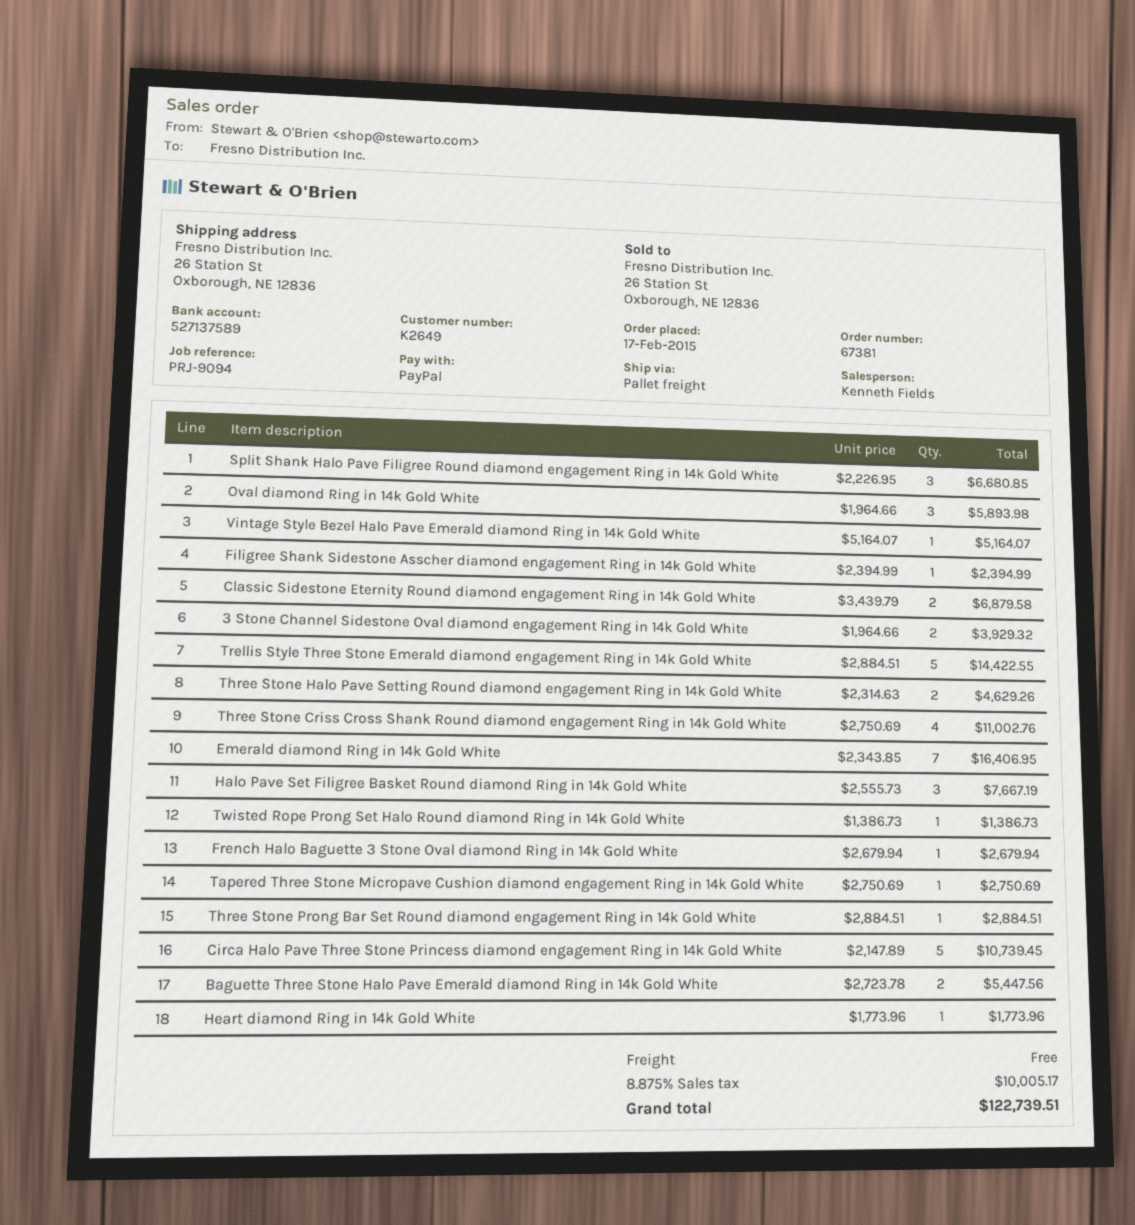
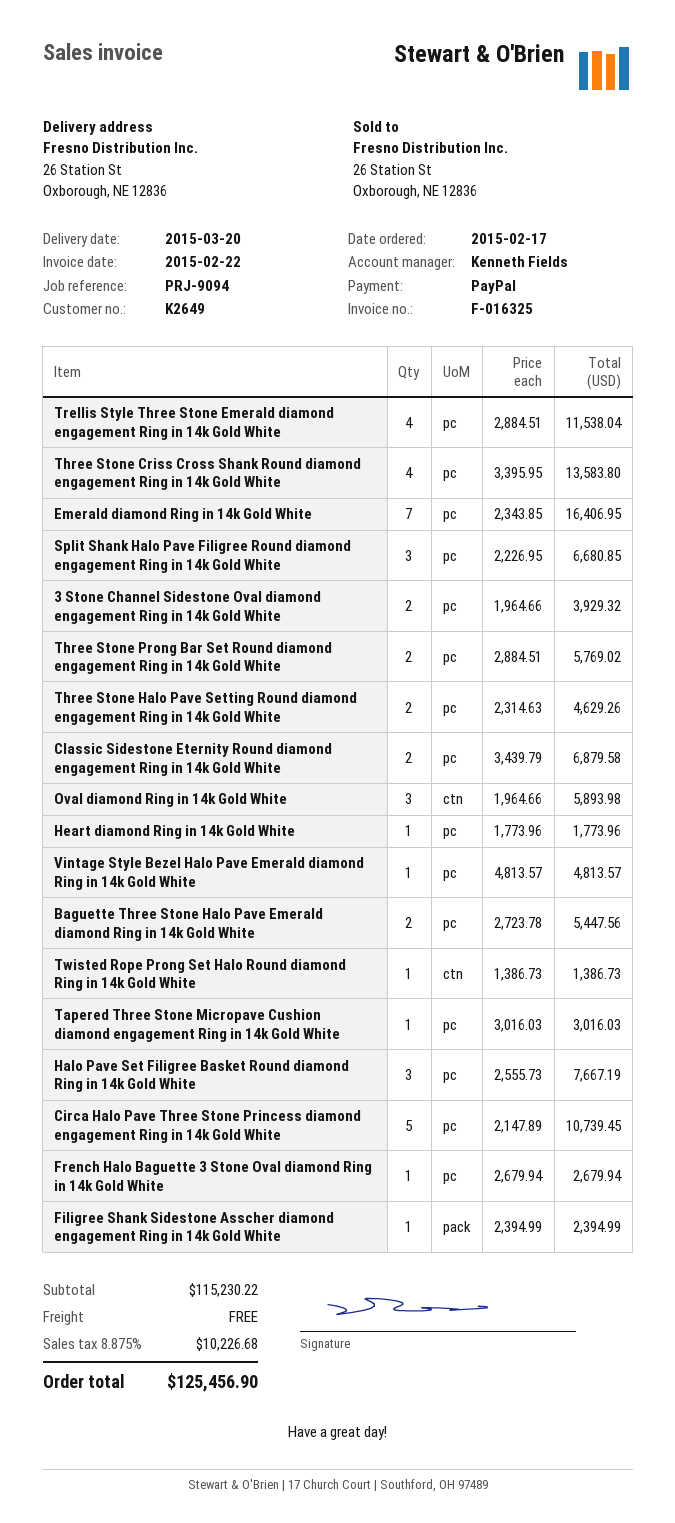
Vintage Style Bezel Halo Pave Emerald diamond Ring in 14k Gold White: 1 x 5164.07 = 5164.07 -> 1 x 4813.57 = 4813.57
Trellis Style Three Stone Emerald diamond engagement Ring in 14k Gold White: 5 x 2884.51 = 14422.55 -> 4 x 2884.51 = 11538.04
Three Stone Criss Cross Shank Round diamond engagement Ring in 14k Gold White: 4 x 2750.69 = 11002.76 -> 4 x 3395.95 = 13583.80
Tapered Three Stone Micropave Cushion diamond engagement Ring in 14k Gold White: 1 x 2750.69 = 2750.69 -> 1 x 3016.03 = 3016.03
Three Stone Prong Bar Set Round diamond engagement Ring in 14k Gold White: 1 x 2884.51 = 2884.51 -> 2 x 2884.51 = 5769.02
tax: 8.875% = 10005.17 -> 8.875% = 10226.68
total: 122739.51 -> 125456.90

